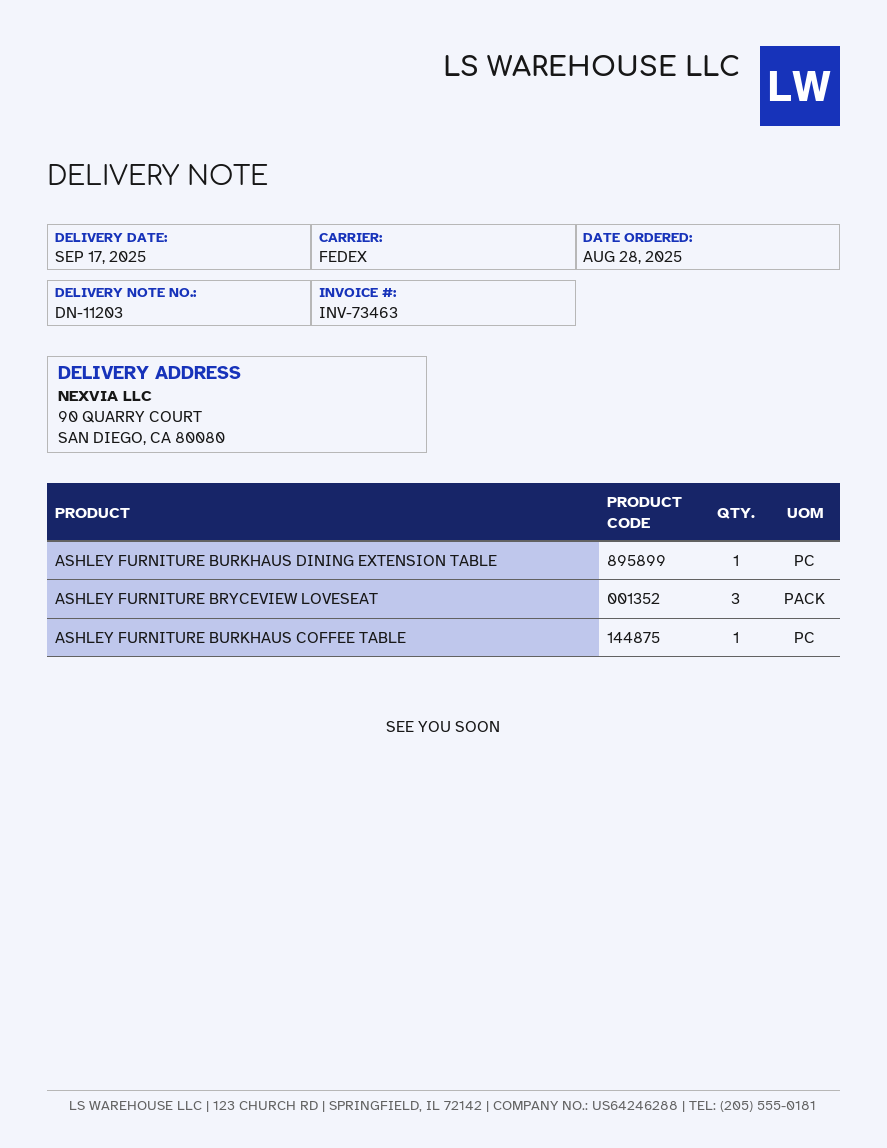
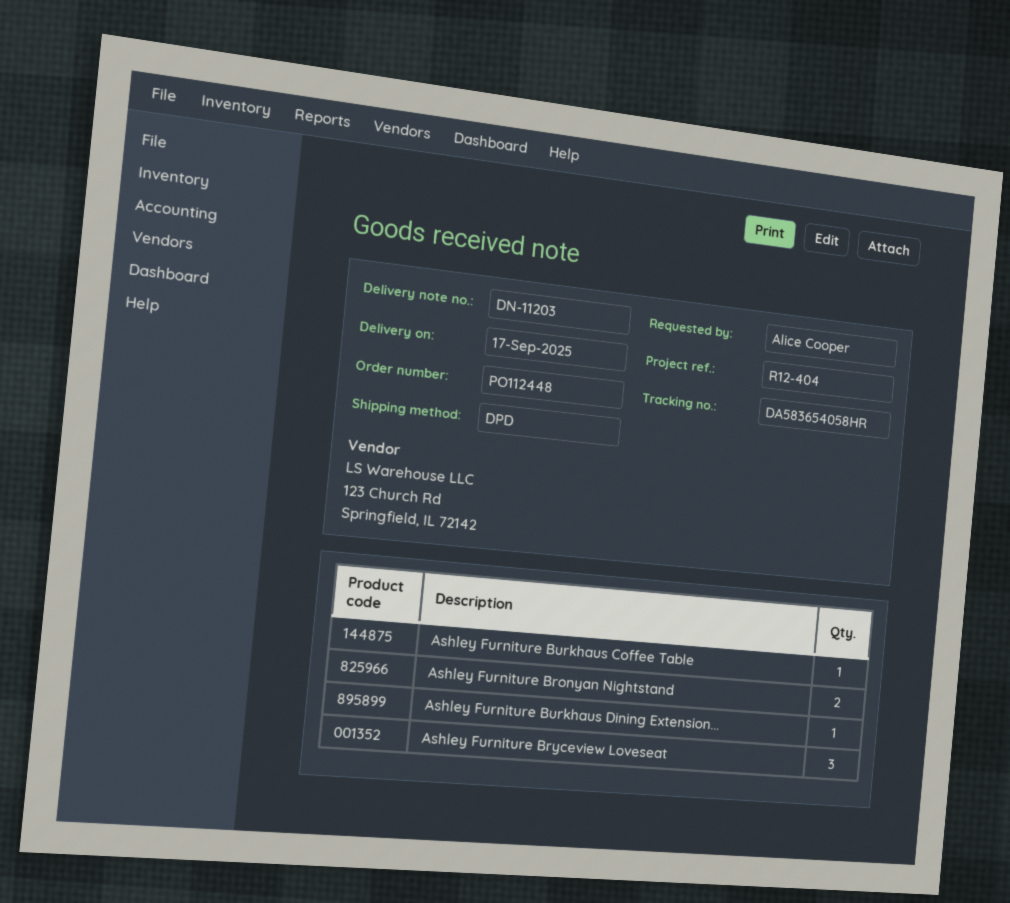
shipping method: FedEx -> DPD
Ashley Furniture Bronyan Nightstand: none -> 2

